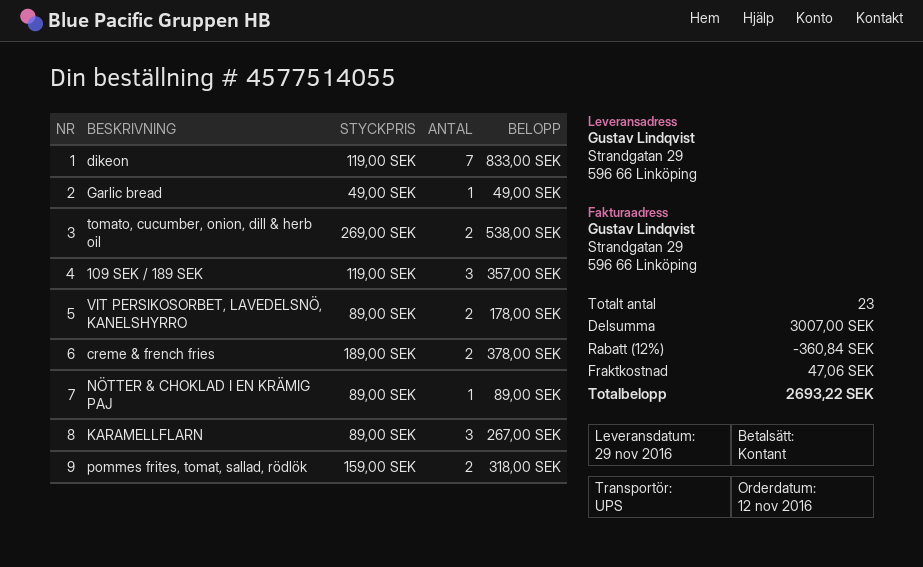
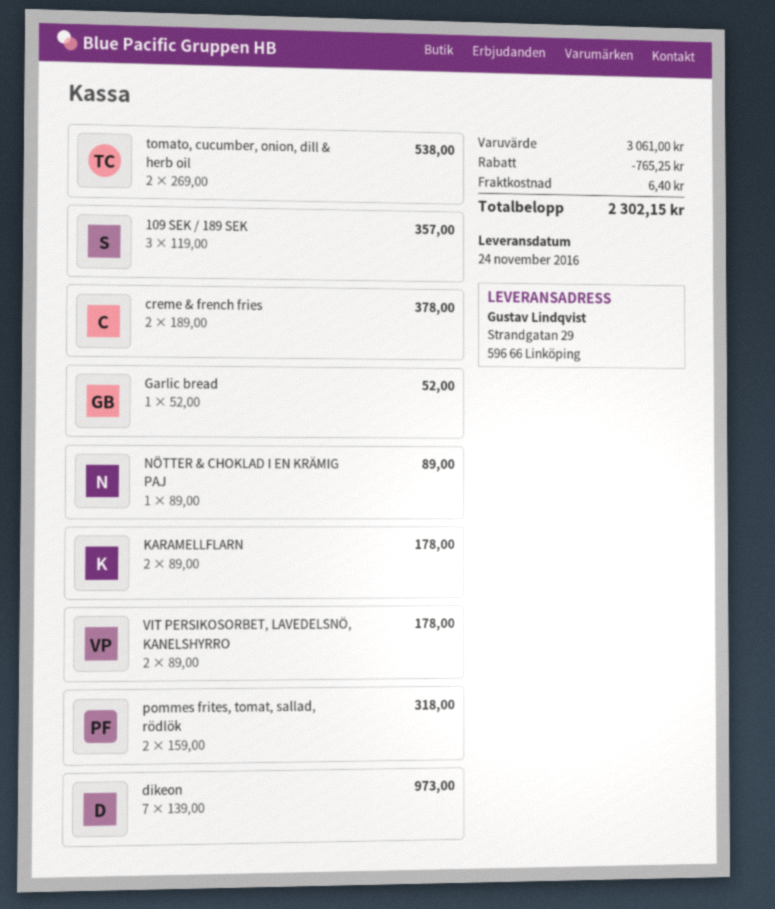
delivery date: 2016-11-29 -> 2016-11-24
dikeon: 7 x 119.00 = 833.00 -> 7 x 139.00 = 973.00
Garlic bread: 1 x 49.00 = 49.00 -> 1 x 52.00 = 52.00
KARAMELLFLARN: 3 x 89.00 = 267.00 -> 2 x 89.00 = 178.00
subtotal: 3007.00 -> 3061.00
discount: 360.84 -> 765.25
shipping: 47.06 -> 6.40
total: 2693.22 -> 2302.15

